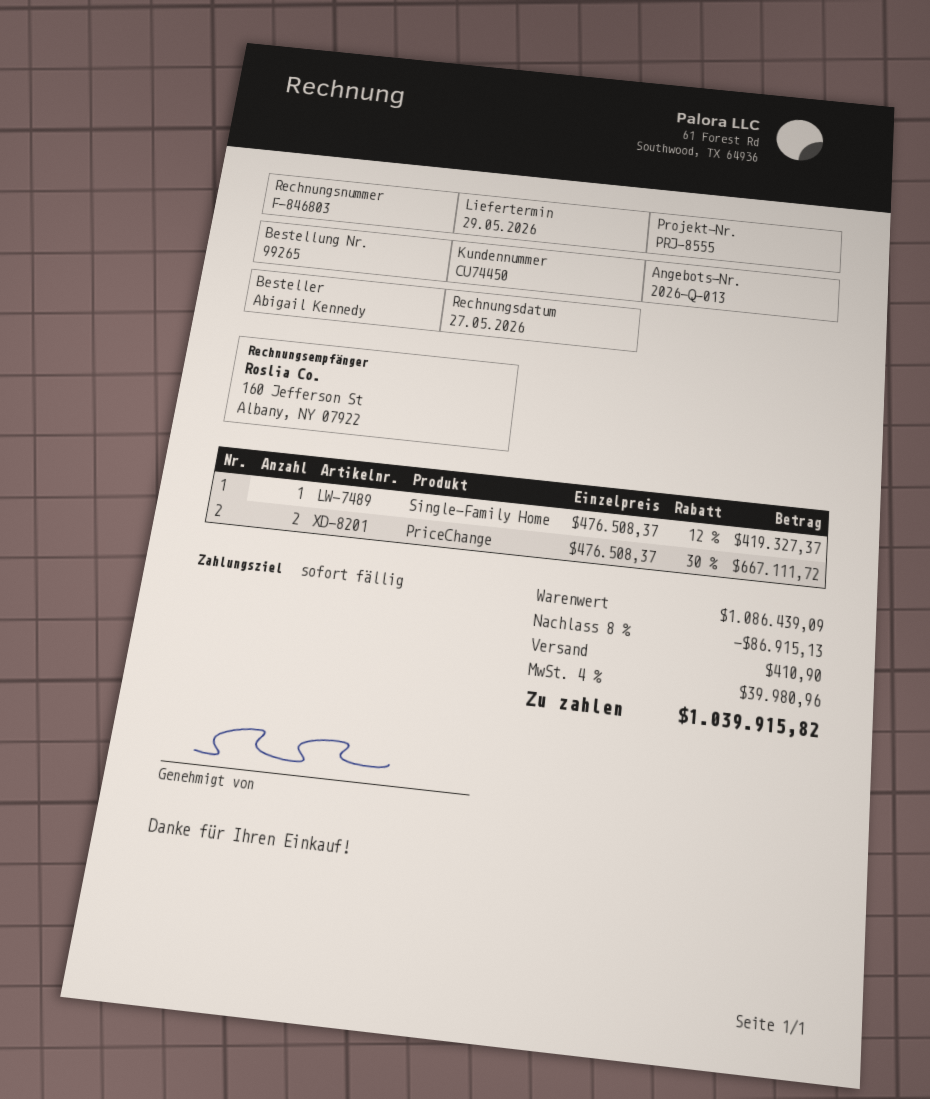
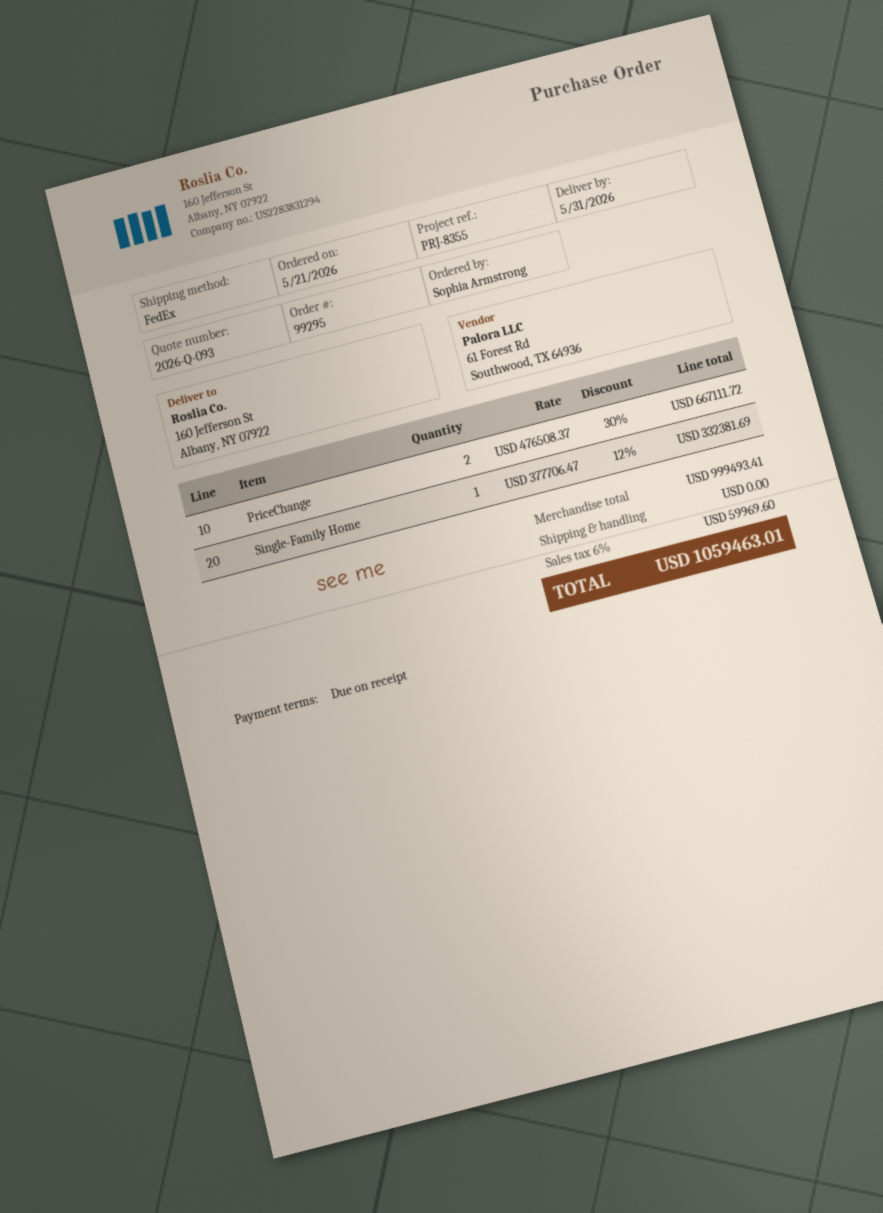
quote number: 2026-Q-013 -> 2026-Q-093
order number: 99265 -> 99295
delivery date: 2026-05-29 -> 2026-05-31
reference: PRJ-8555 -> PRJ-8355
ordered by: Abigail Kennedy -> Sophia Armstrong
Single-Family Home: 1 x 476508.37 - 12% = 419327.37 -> 1 x 377706.47 - 12% = 332381.69
subtotal: 1086439.09 -> 999493.41
discount: 8% = 86915.13 -> none
shipping: 410.90 -> 0.00
tax: 4% = 39980.96 -> 6% = 59969.60
total: 1039915.82 -> 1059463.01

